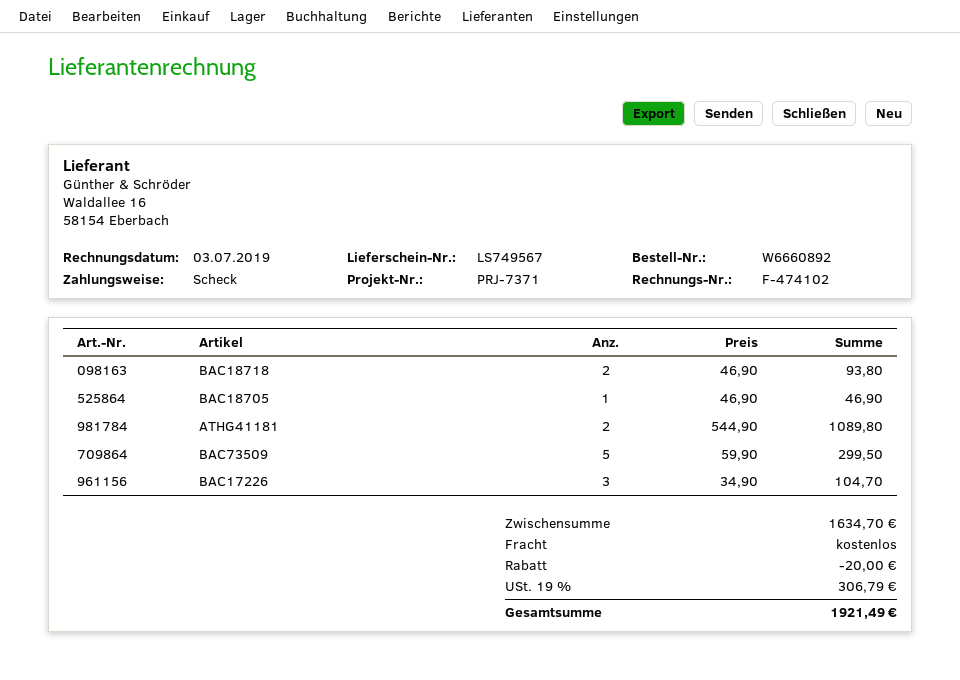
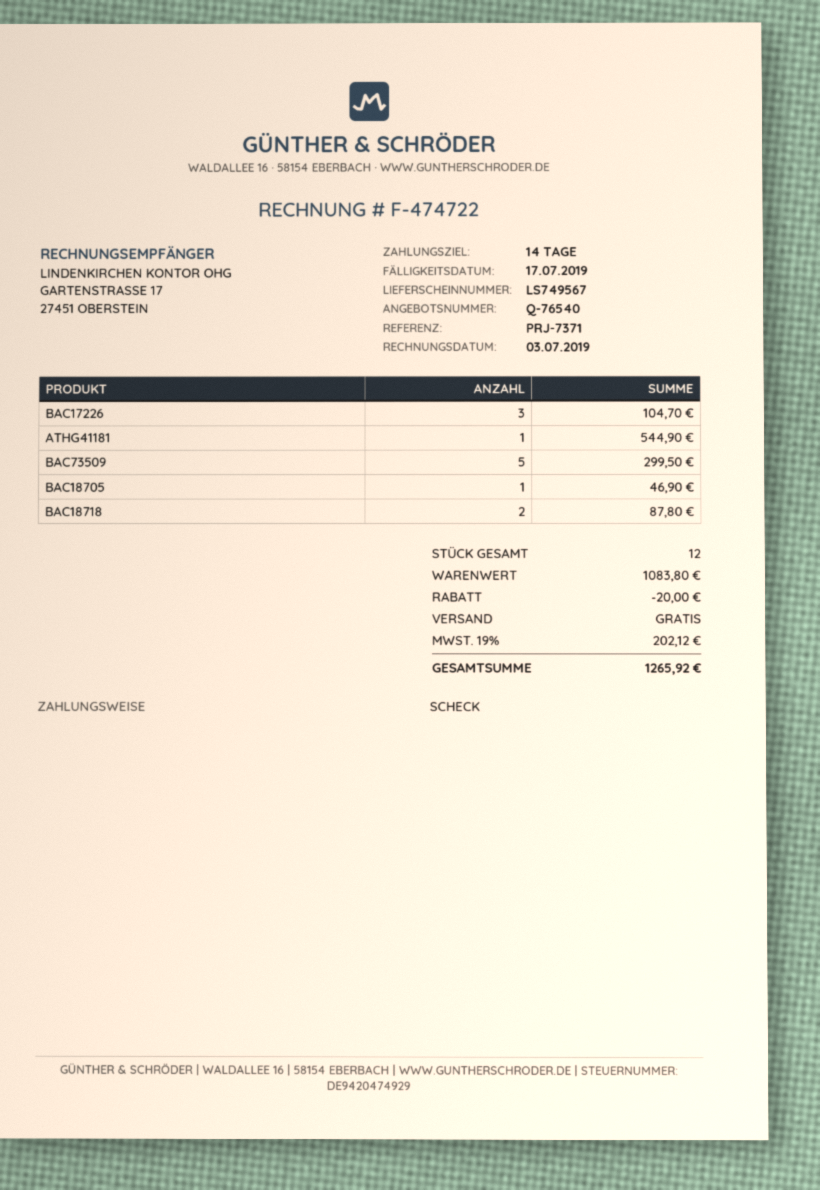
invoice number: F-474102 -> F-474722
BAC18718: 2 for 93.80 -> 2 for 87.80
ATHG41181: 2 for 1089.80 -> 1 for 544.90
subtotal: 1634.70 -> 1083.80
tax: 19% = 306.79 -> 19% = 202.12
total: 1921.49 -> 1265.92

